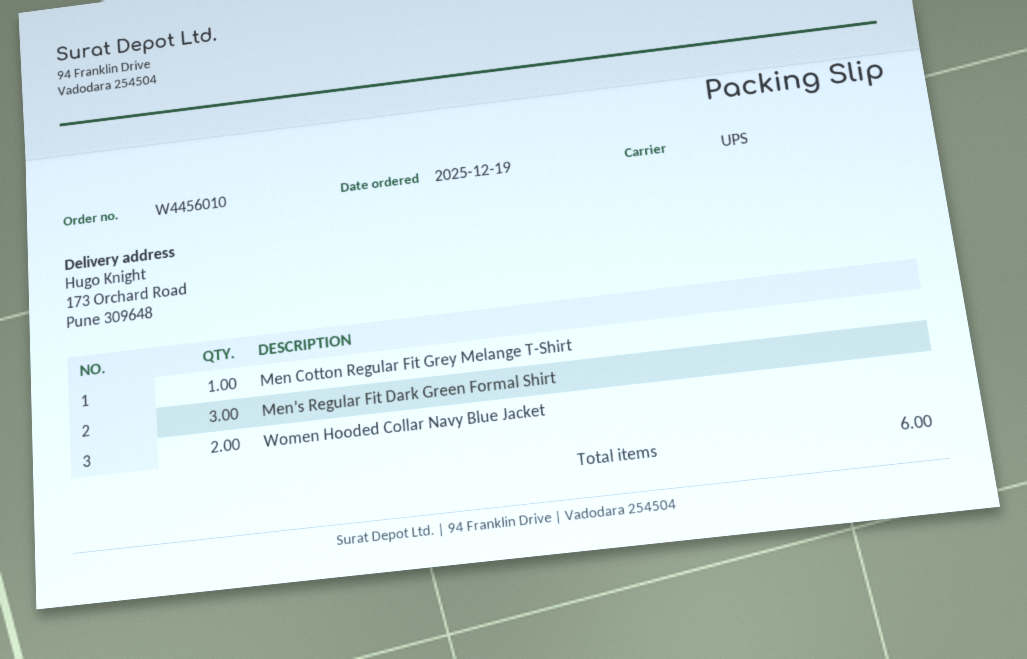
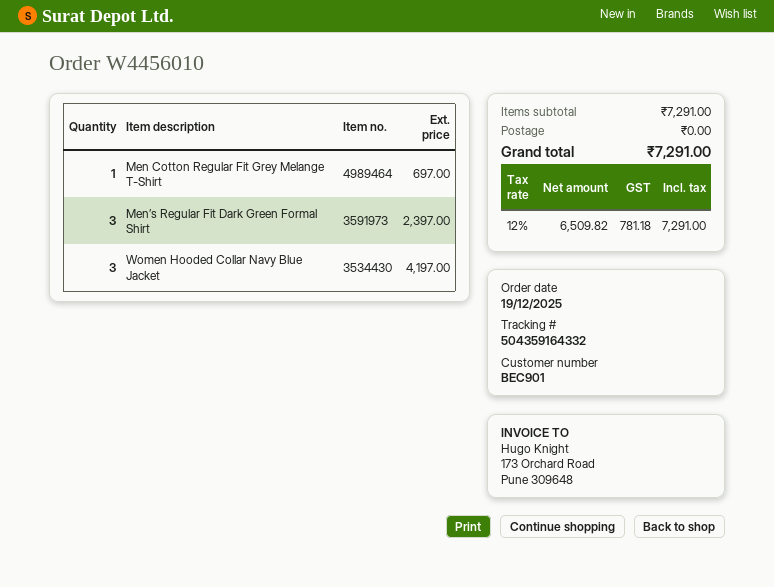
Women Hooded Collar Navy Blue Jacket: 2 -> 3

